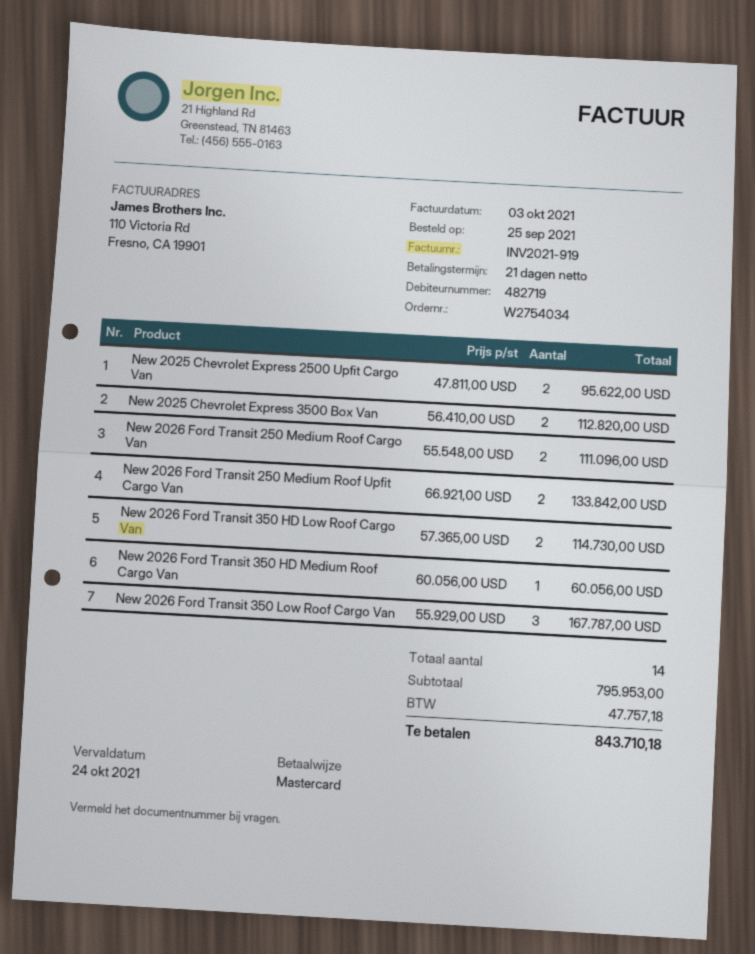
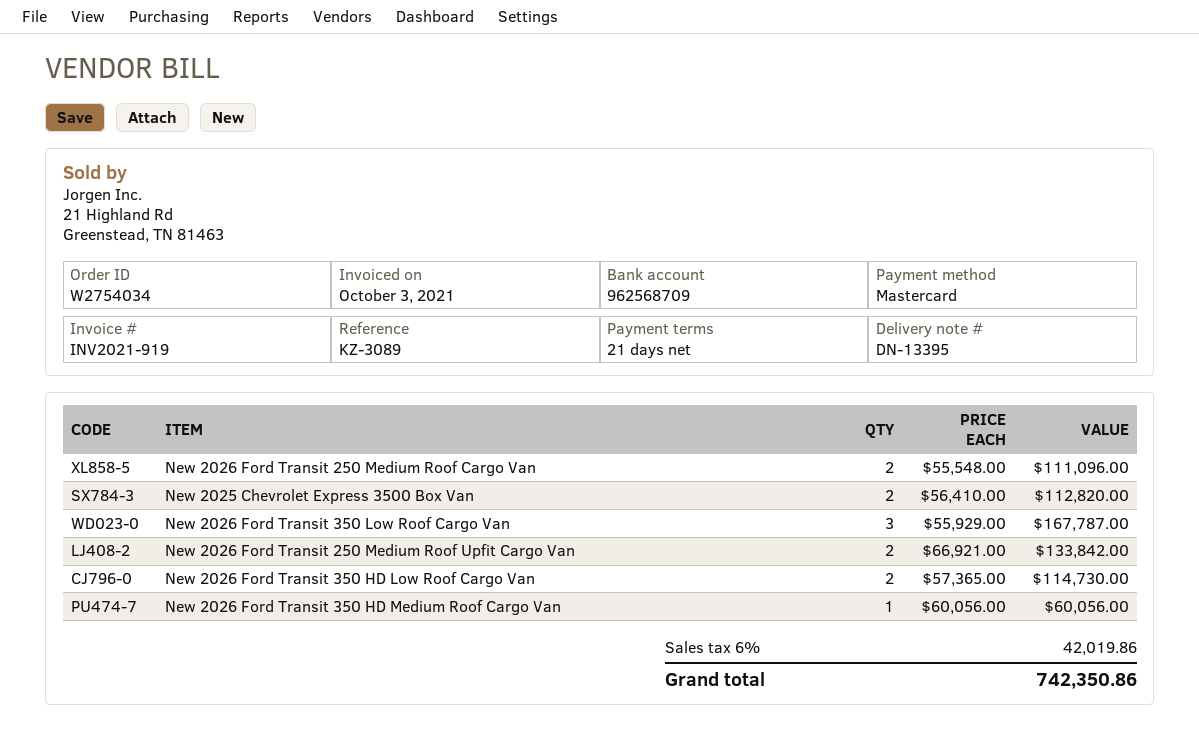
New 2025 Chevrolet Express 2500 Upfit Cargo Van: 2 x 47811.00 = 95622.00 -> none
tax: 47757.18 -> 42019.86
total: 843710.18 -> 742350.86

